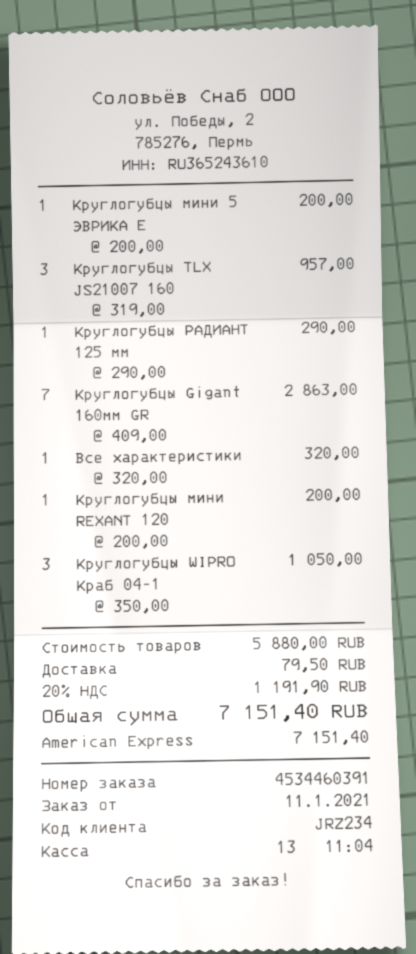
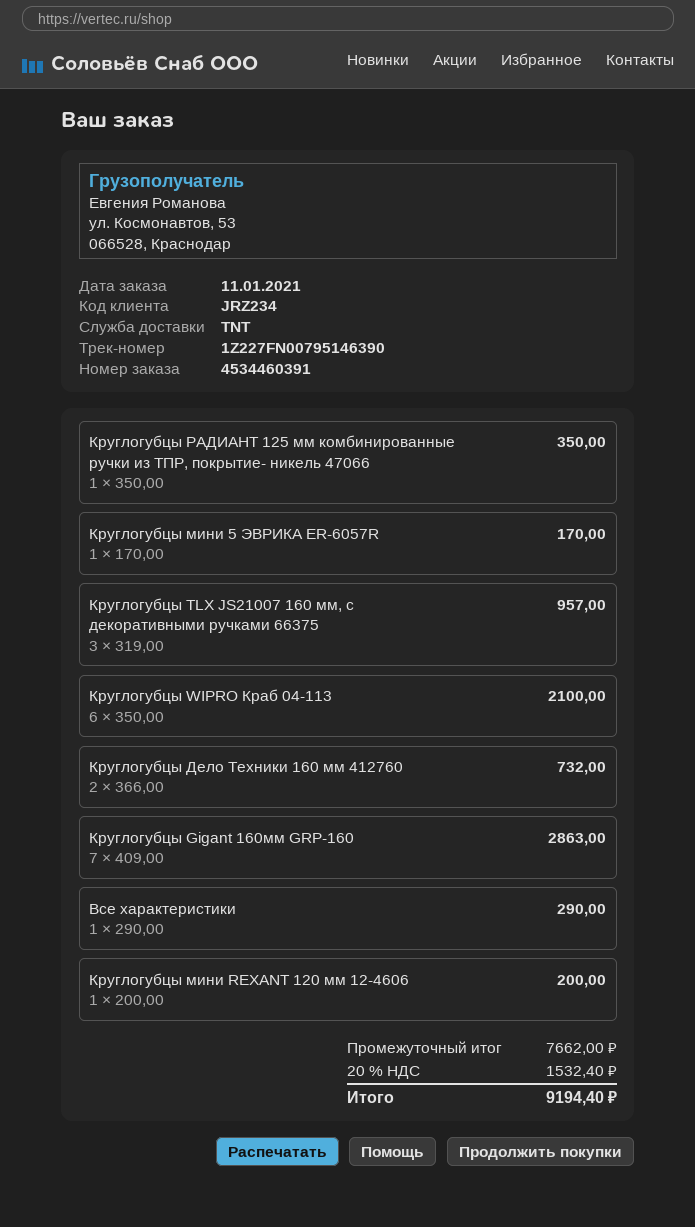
Круглогубцы мини 5 ЭВРИКА E: 1 x 200.00 = 200.00 -> 1 x 170.00 = 170.00
Круглогубцы РАДИАНТ 125 мм: 1 x 290.00 = 290.00 -> 1 x 350.00 = 350.00
Все характеристики: 1 x 320.00 = 320.00 -> 1 x 290.00 = 290.00
Круглогубцы WIPRO Краб 04-1: 3 x 350.00 = 1050.00 -> 6 x 350.00 = 2100.00
Круглогубцы Дело Техники 160 мм 412760: none -> 2 x 366.00 = 732.00
subtotal: 5880.00 -> 7662.00
shipping: 79.50 -> none
tax: 20% = 1191.90 -> 20% = 1532.40
total: 7151.40 -> 9194.40

